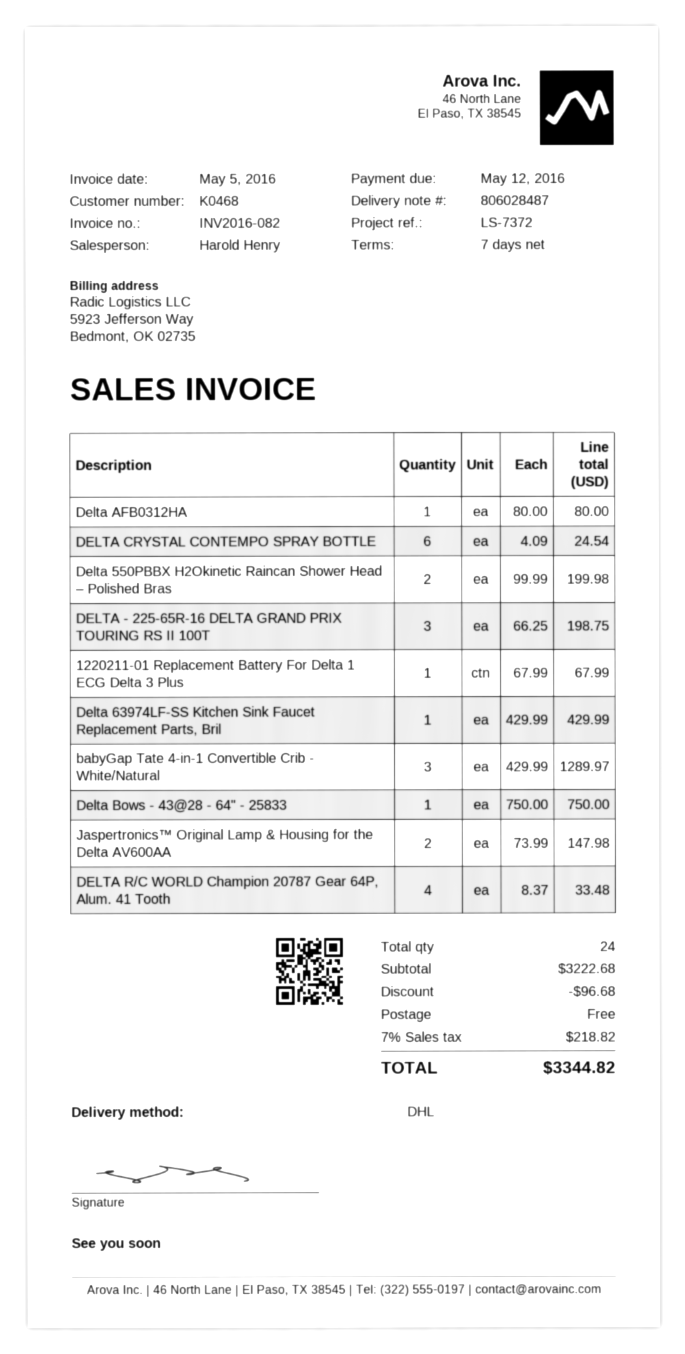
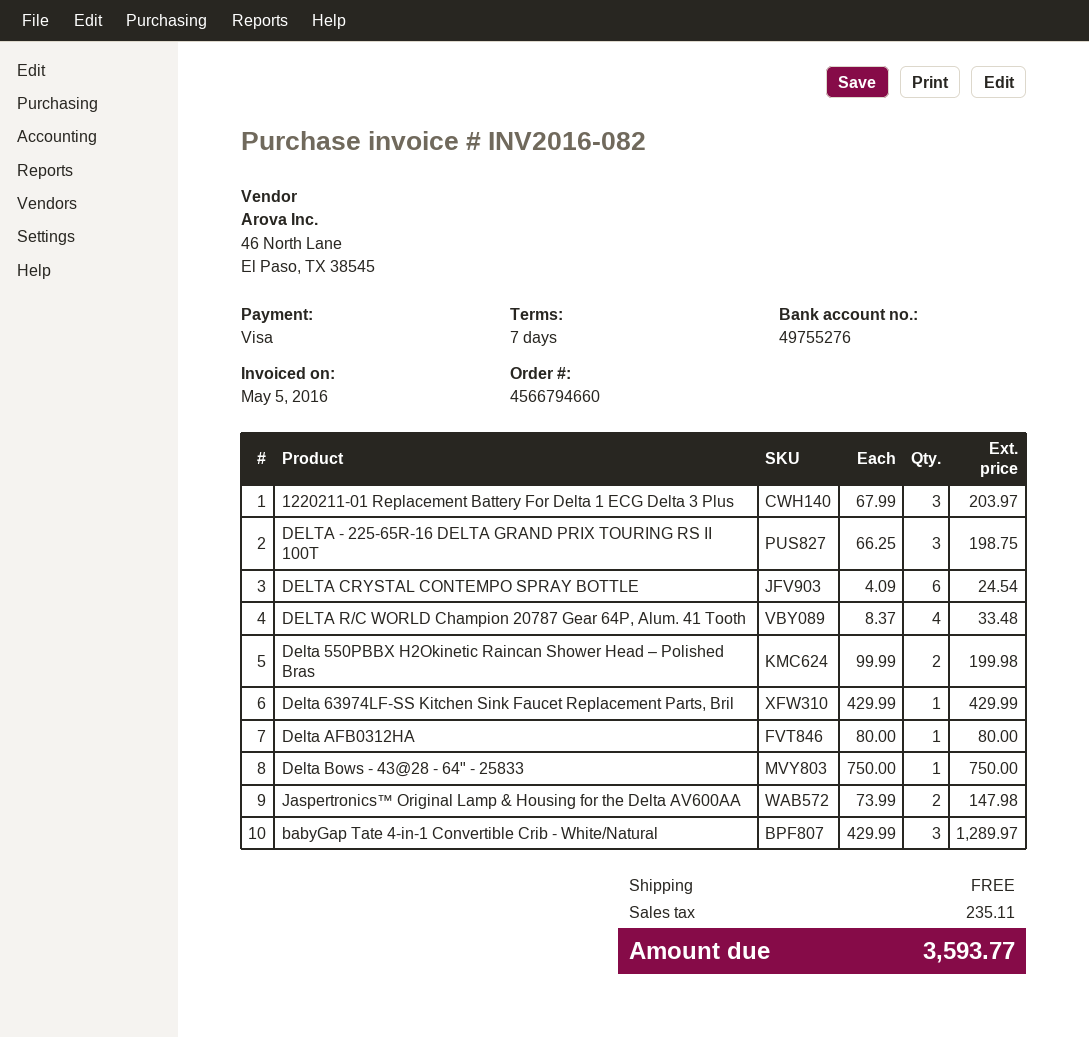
1220211-01 Replacement Battery For Delta 1 ECG Delta 3 Plus: 1 x 67.99 = 67.99 -> 3 x 67.99 = 203.97
discount: 96.68 -> none
tax: 218.82 -> 235.11
total: 3344.82 -> 3593.77

